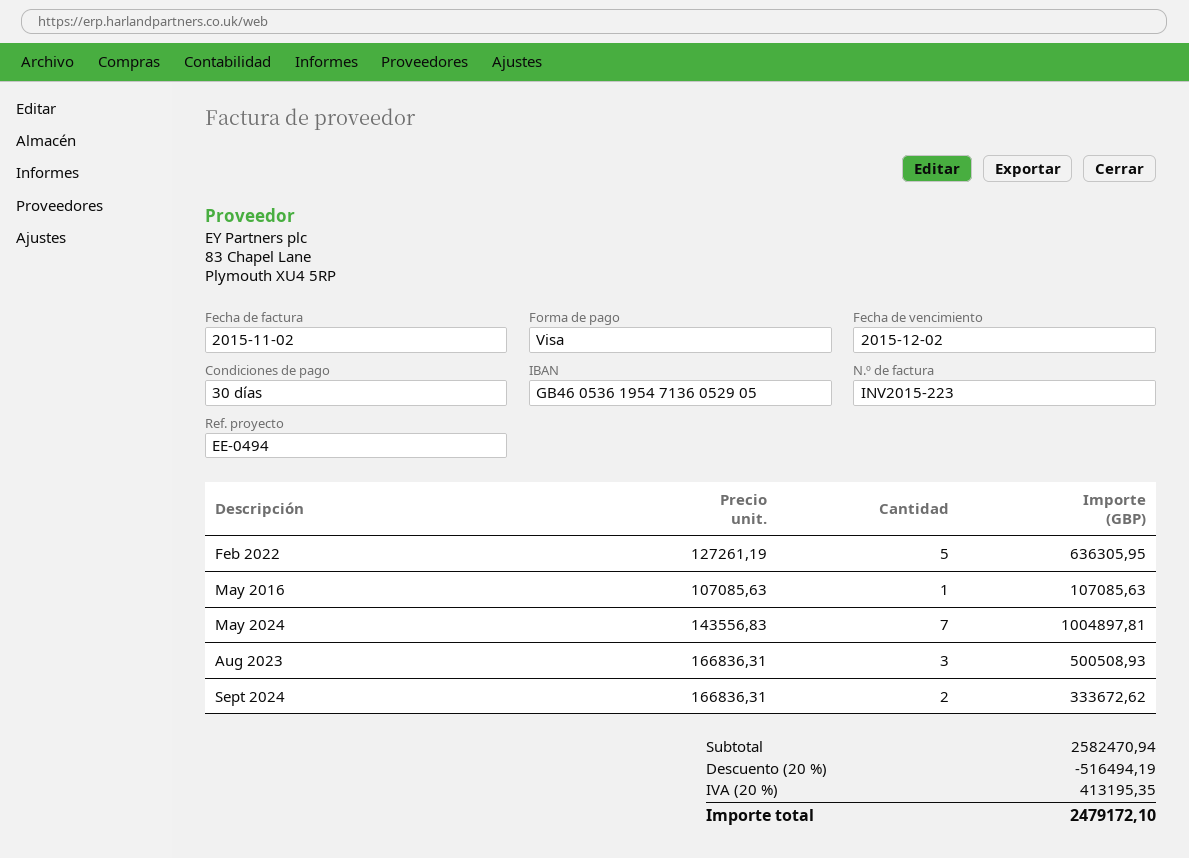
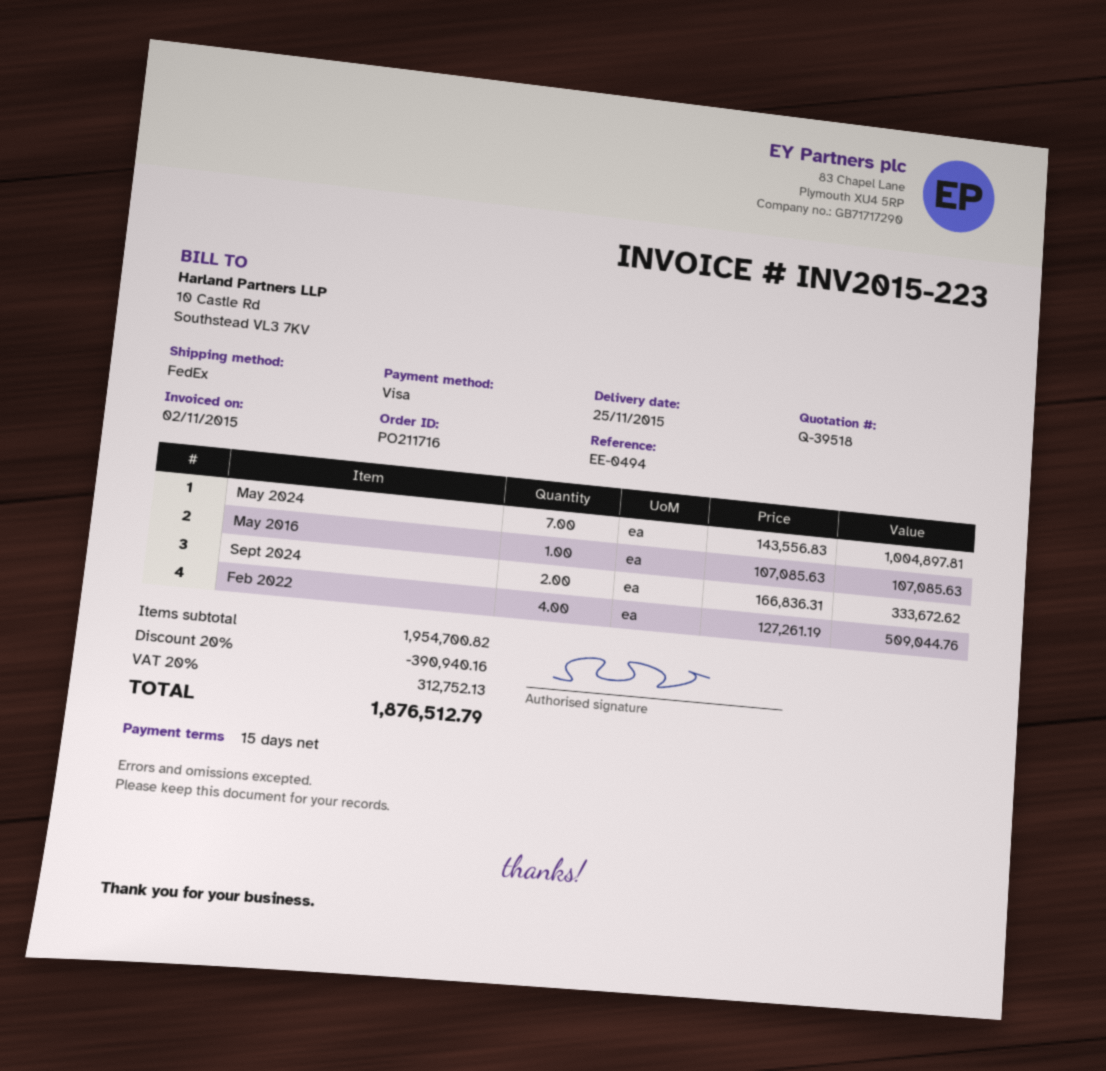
payment terms: 30 days -> 15 days
Feb 2022: 5 x 127261.19 = 636305.95 -> 4 x 127261.19 = 509044.76
Aug 2023: 3 x 166836.31 = 500508.93 -> none
subtotal: 2582470.94 -> 1954700.82
discount: 20% = 516494.19 -> 20% = 390940.16
tax: 20% = 413195.35 -> 20% = 312752.13
total: 2479172.10 -> 1876512.79

